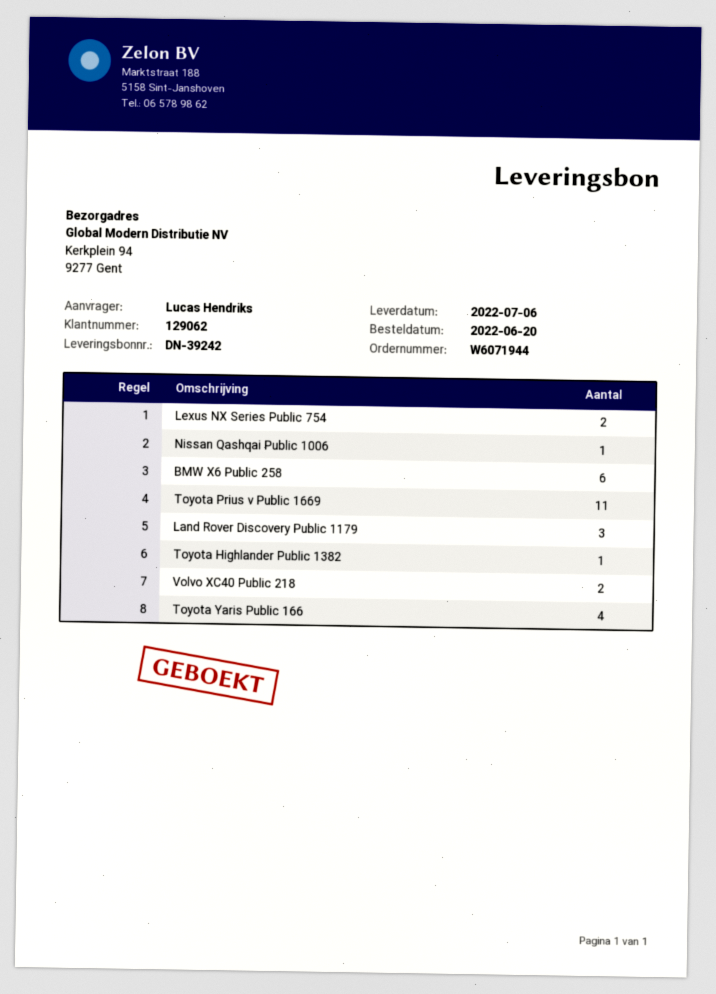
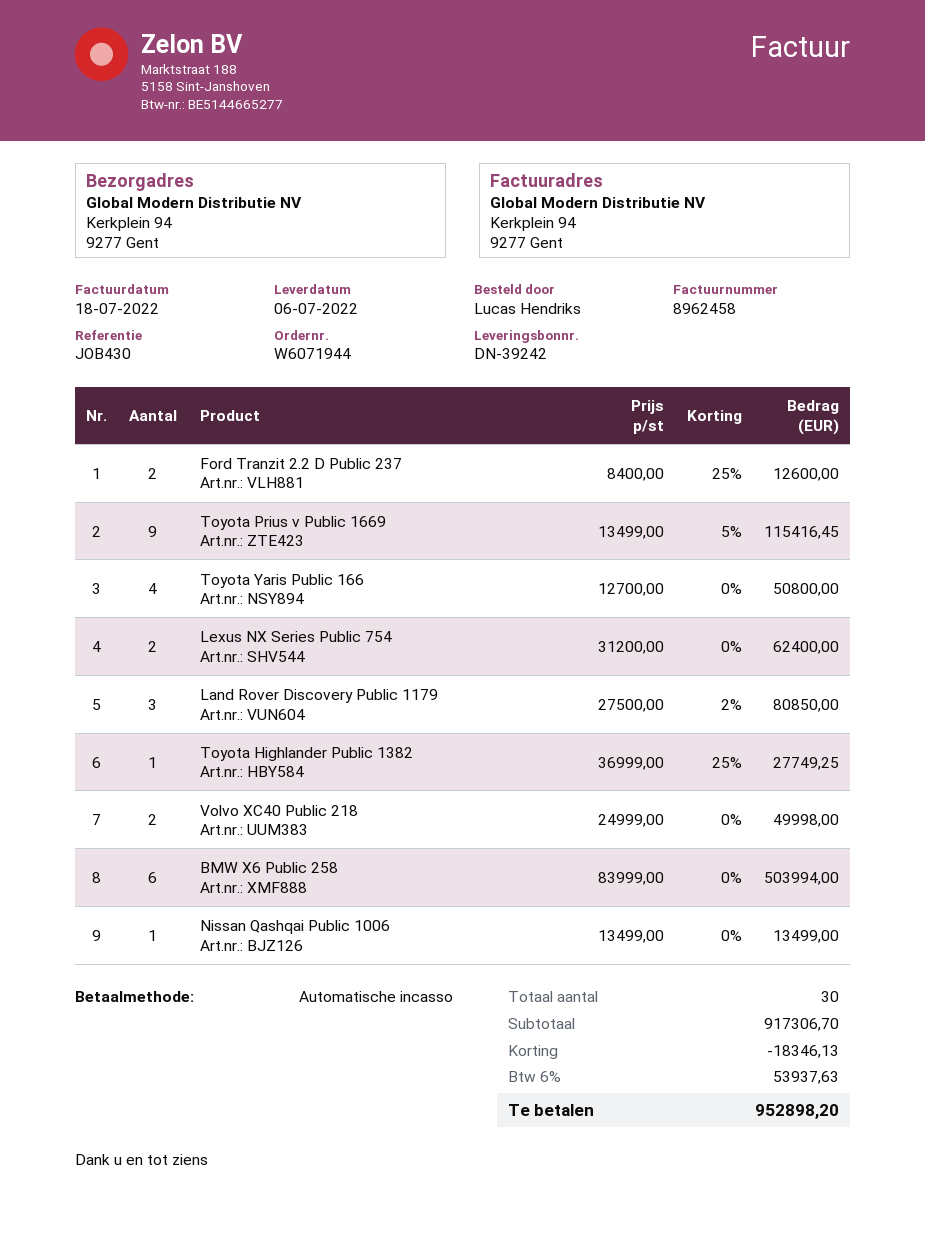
Toyota Prius v Public 1669: 11 -> 9
Ford Tranzit 2.2 D Public 237: none -> 2

